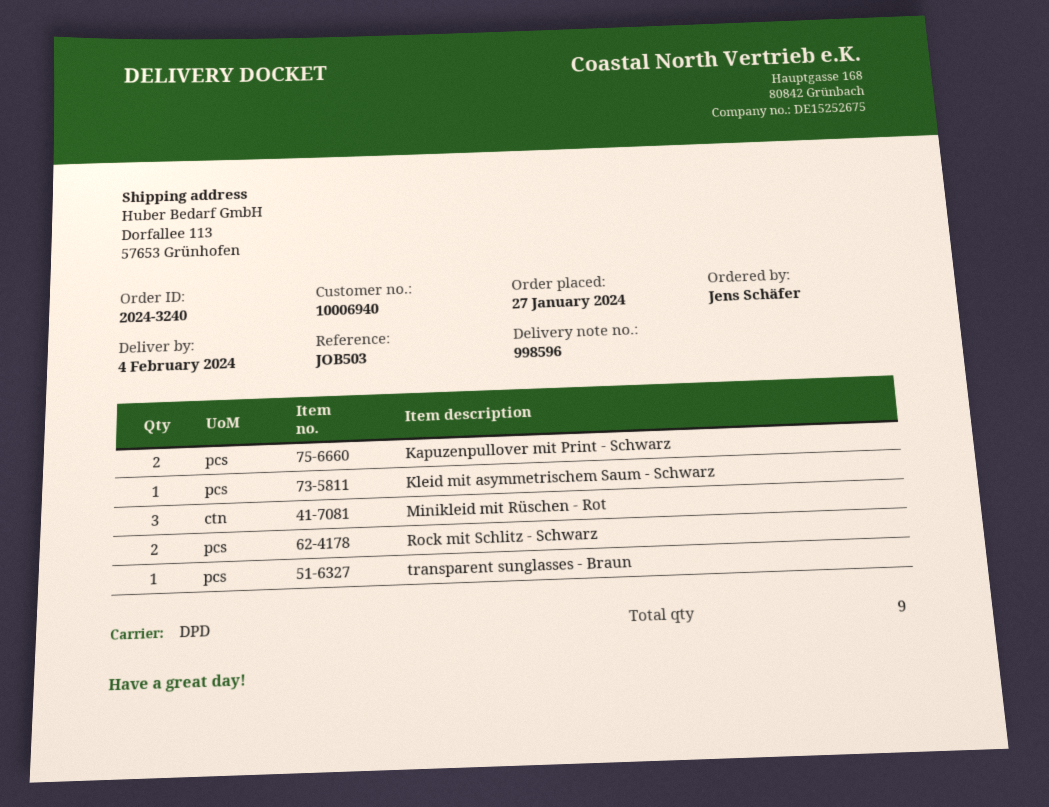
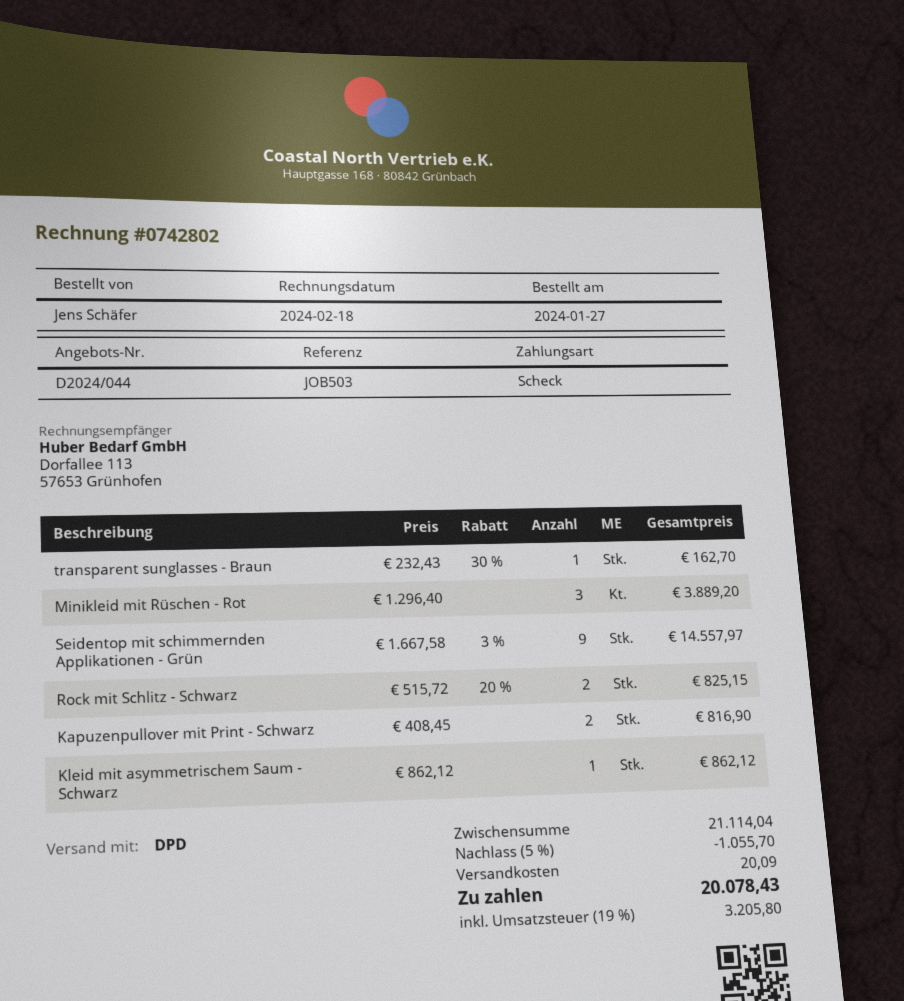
Seidentop mit schimmernden Applikationen - Grün: none -> 9

